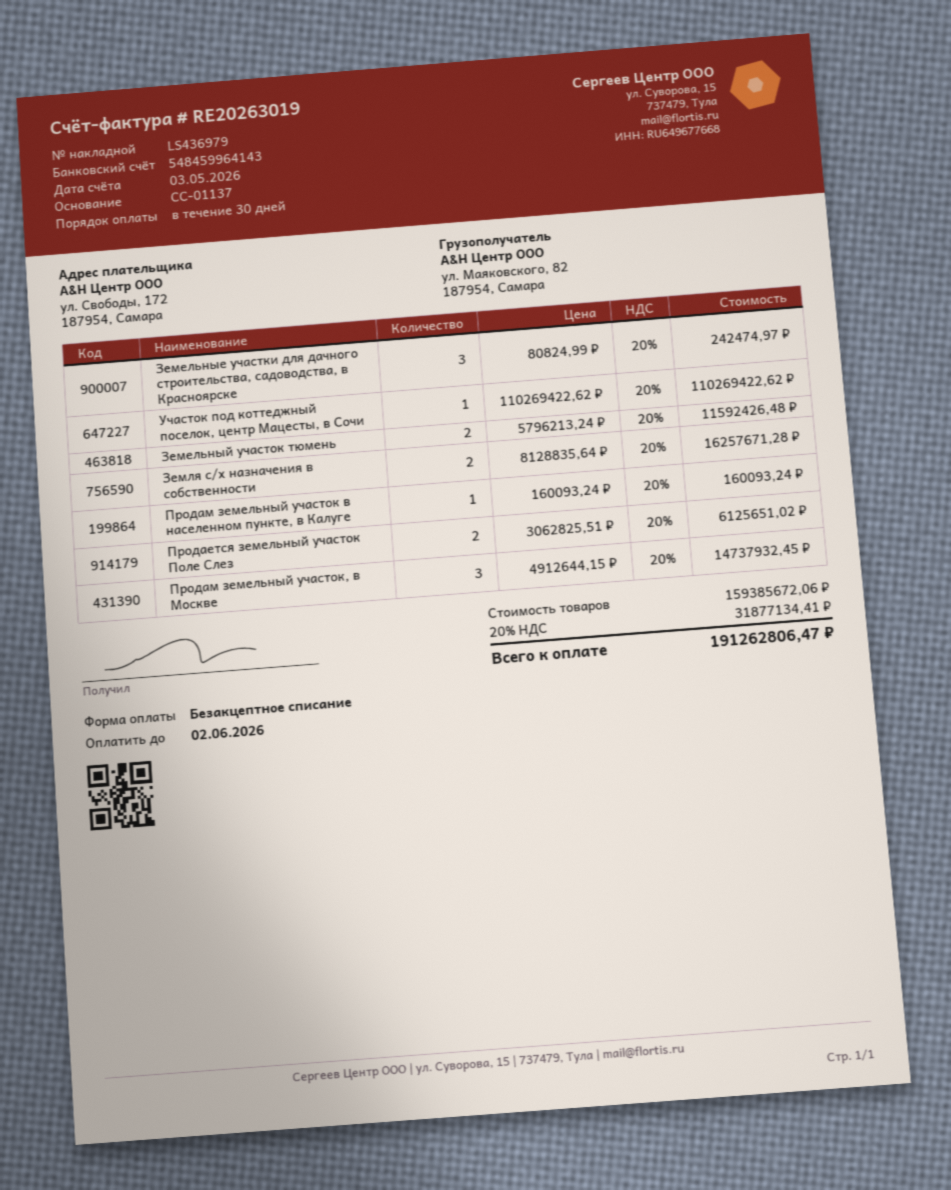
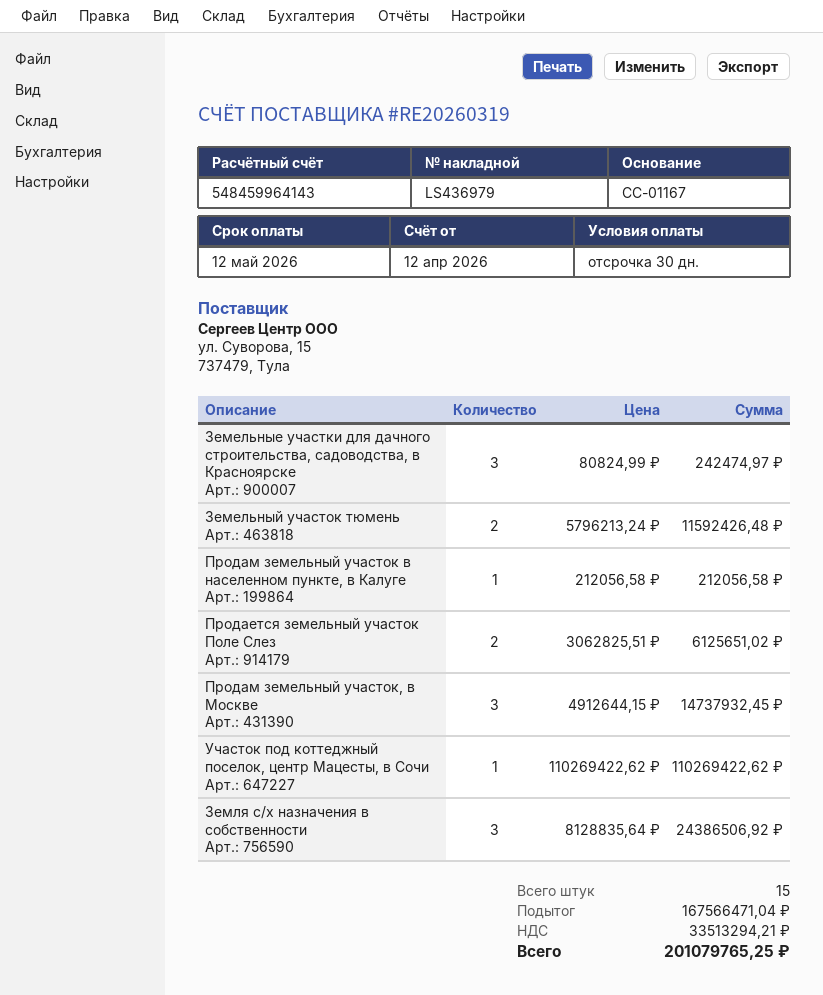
invoice number: RE20263019 -> RE20260319
invoice date: 2026-05-03 -> 2026-04-12
due date: 2026-06-02 -> 2026-05-12
reference: CC-01137 -> CC-01167
Земля с/х назначения в собственности: 2 x 8128835.64 = 16257671.28 -> 3 x 8128835.64 = 24386506.92
Продам земельный участок в населенном пункте, в Калуге: 1 x 160093.24 = 160093.24 -> 1 x 212056.58 = 212056.58
subtotal: 159385672.06 -> 167566471.04
tax: 31877134.41 -> 33513294.21
total: 191262806.47 -> 201079765.25

